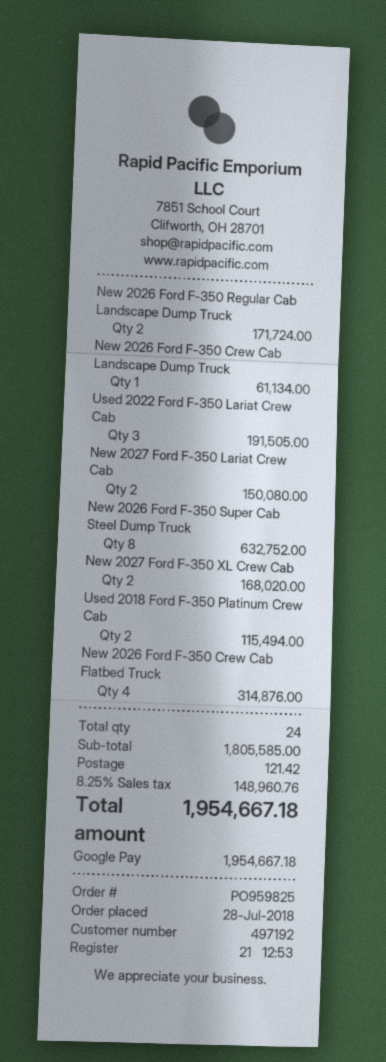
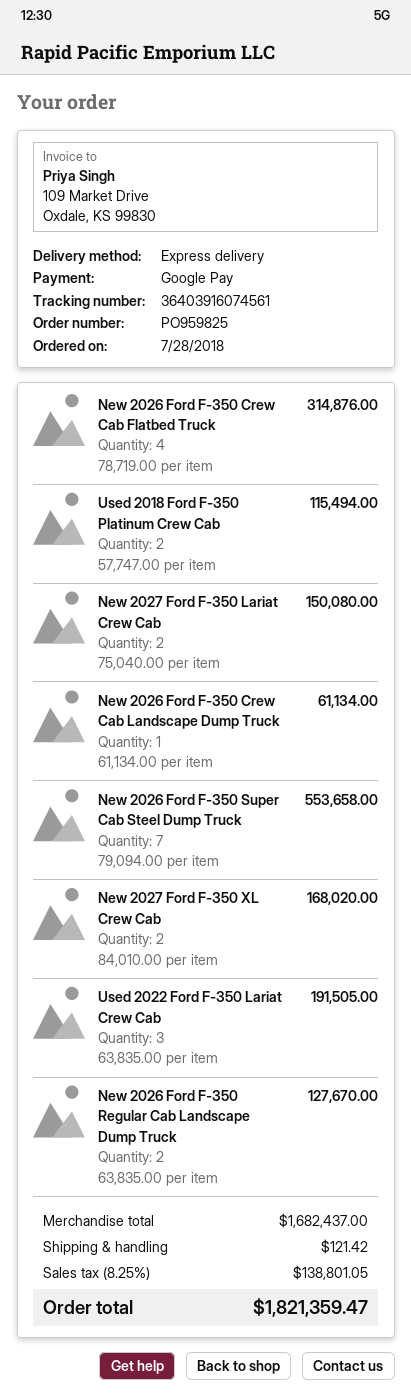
New 2026 Ford F-350 Regular Cab Landscape Dump Truck: 2 for 171724.00 -> 2 for 127670.00
New 2026 Ford F-350 Super Cab Steel Dump Truck: 8 for 632752.00 -> 7 for 553658.00
subtotal: 1805585.00 -> 1682437.00
tax: 8.25% = 148960.76 -> 8.25% = 138801.05
total: 1954667.18 -> 1821359.47

